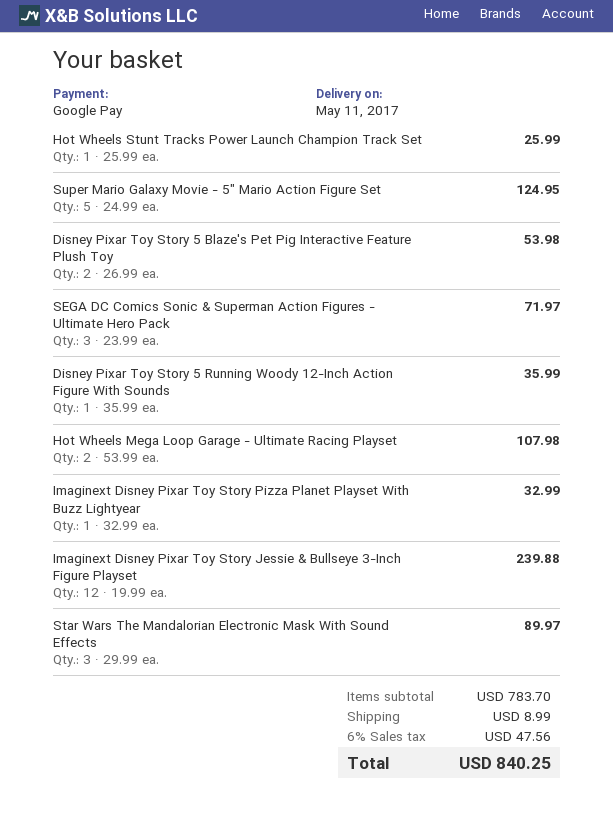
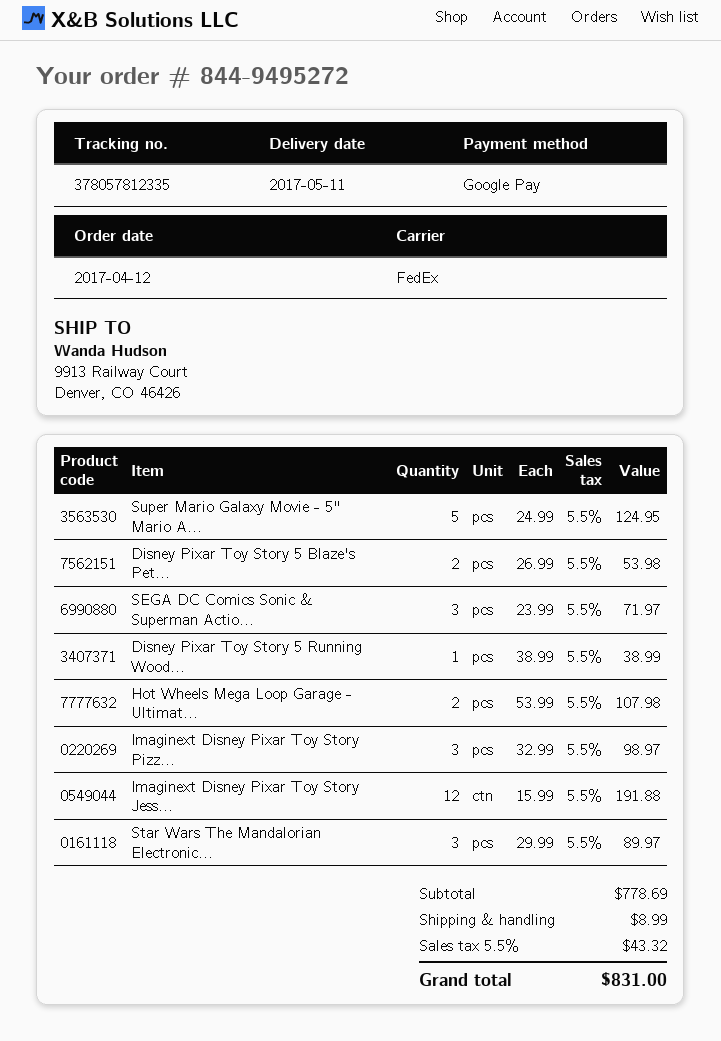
Hot Wheels Stunt Tracks Power Launch Champion Track Set: 1 x 25.99 = 25.99 -> none
Disney Pixar Toy Story 5 Running Woody 12-Inch Action Figure With Sounds: 1 x 35.99 = 35.99 -> 1 x 38.99 = 38.99
Imaginext Disney Pixar Toy Story Pizza Planet Playset With Buzz Lightyear: 1 x 32.99 = 32.99 -> 3 x 32.99 = 98.97
Imaginext Disney Pixar Toy Story Jessie & Bullseye 3-Inch Figure Playset: 12 x 19.99 = 239.88 -> 12 x 15.99 = 191.88
subtotal: 783.70 -> 778.69
tax: 6% = 47.56 -> 5.5% = 43.32
total: 840.25 -> 831.00

